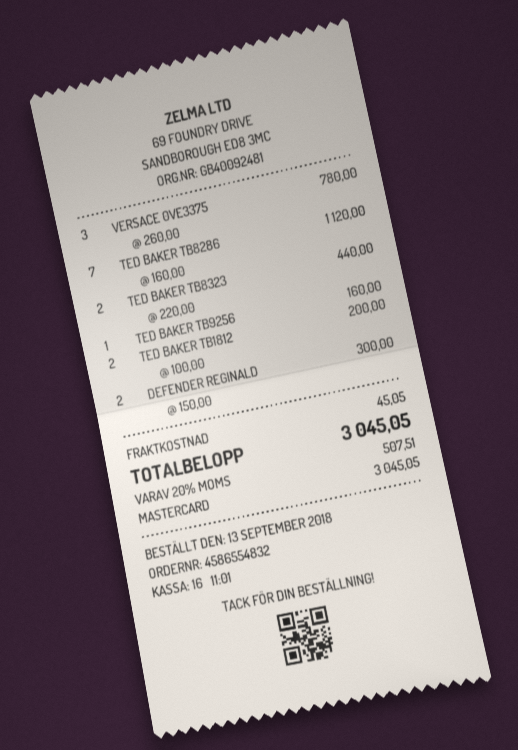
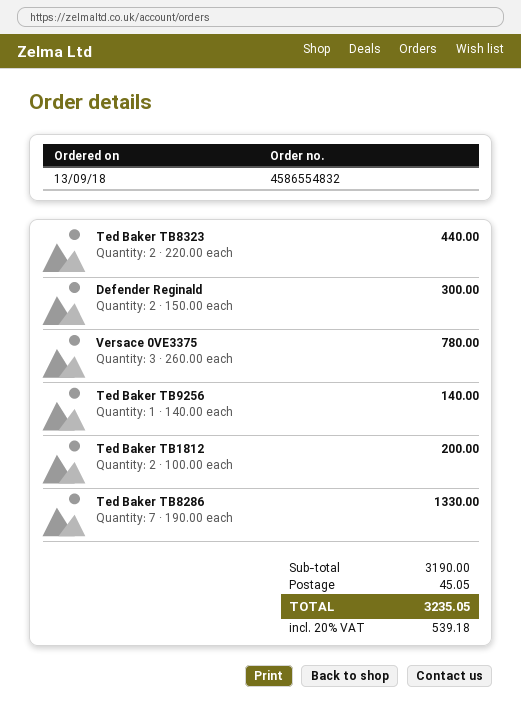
TED BAKER TB8286: 7 x 160.00 = 1120.00 -> 7 x 190.00 = 1330.00
TED BAKER TB9256: 1 x 160.00 = 160.00 -> 1 x 140.00 = 140.00
tax: 20% = 507.51 -> 20% = 539.18
total: 3045.05 -> 3235.05

